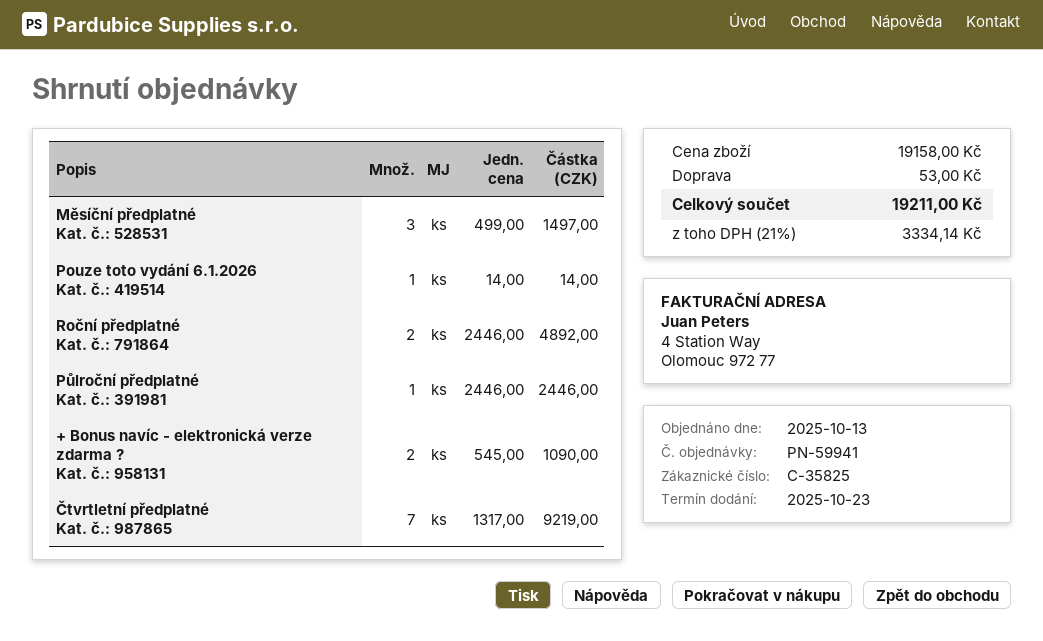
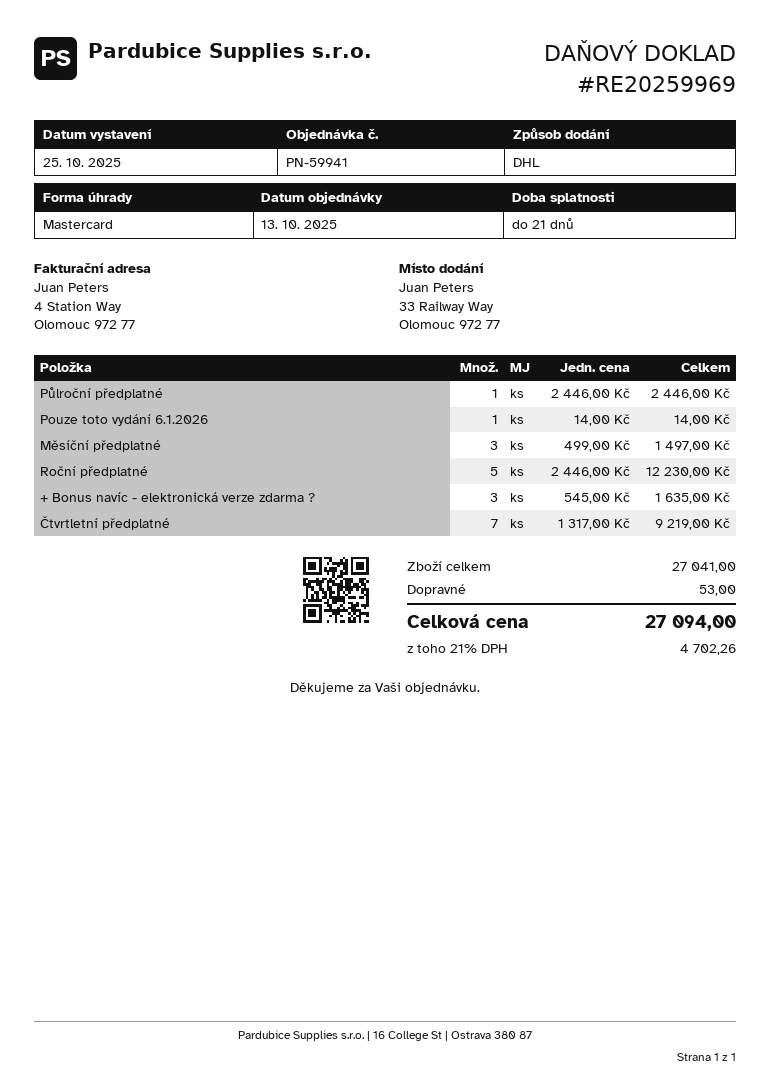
Roční předplatné: 2 x 2446.00 = 4892.00 -> 5 x 2446.00 = 12230.00
+ Bonus navíc - elektronická verze zdarma ?: 2 x 545.00 = 1090.00 -> 3 x 545.00 = 1635.00
subtotal: 19158.00 -> 27041.00
tax: 21% = 3334.14 -> 21% = 4702.26
total: 19211.00 -> 27094.00

